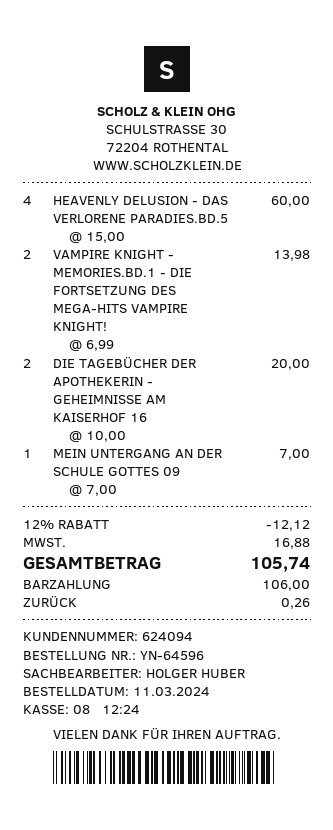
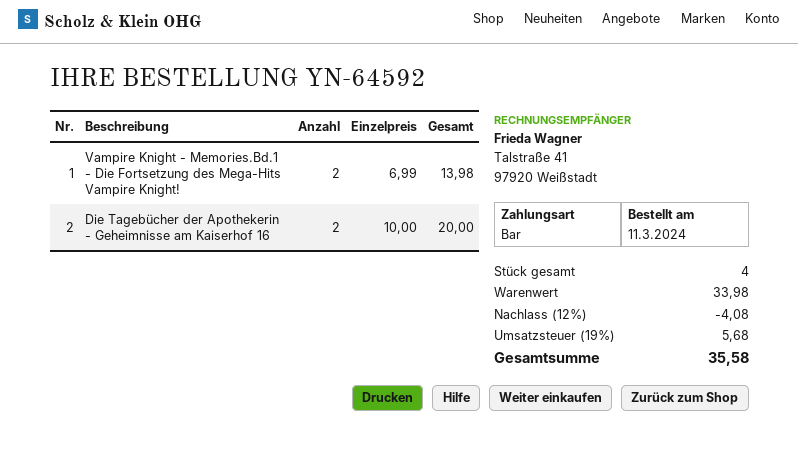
order number: YN-64596 -> YN-64592
HEAVENLY DELUSION - DAS VERLORENE PARADIES.BD.5: 4 x 15.00 = 60.00 -> none
MEIN UNTERGANG AN DER SCHULE GOTTES 09: 1 x 7.00 = 7.00 -> none
discount: 12% = 12.12 -> 12% = 4.08
tax: 16.88 -> 5.68
total: 105.74 -> 35.58

